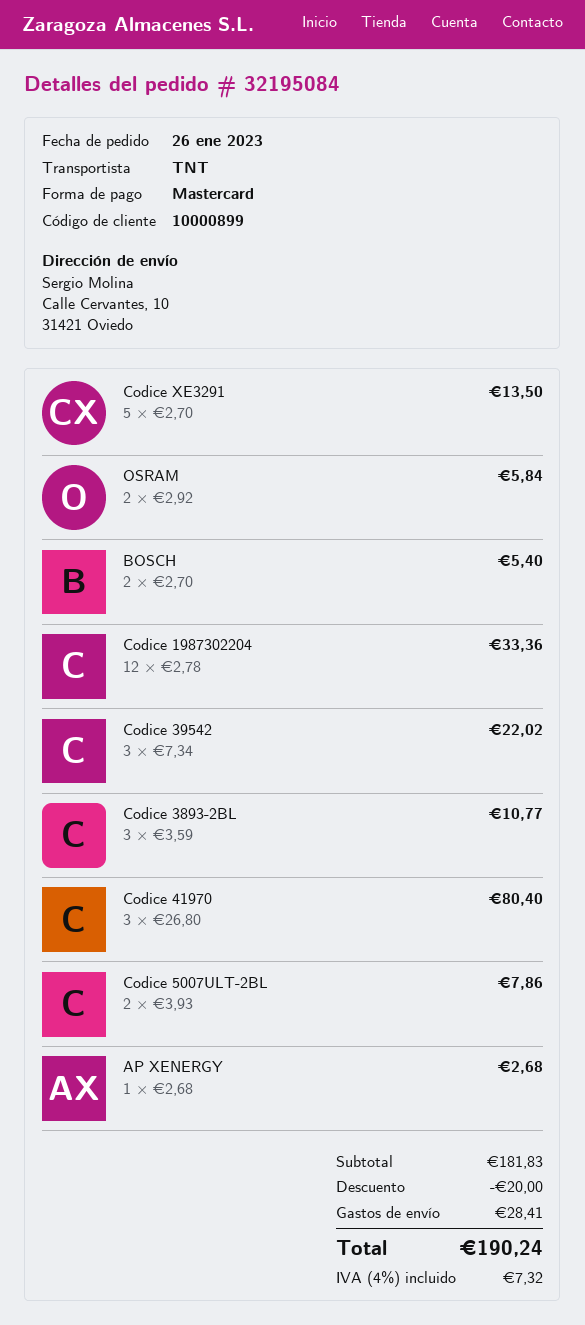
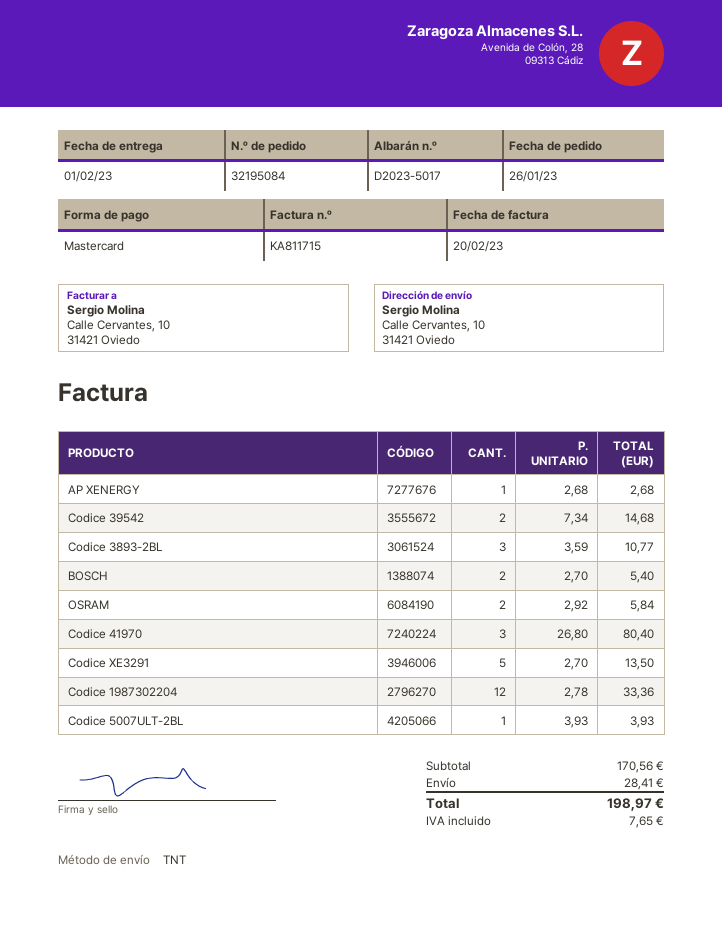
Codice 39542: 3 x 7.34 = 22.02 -> 2 x 7.34 = 14.68
Codice 5007ULT-2BL: 2 x 3.93 = 7.86 -> 1 x 3.93 = 3.93
subtotal: 181.83 -> 170.56
discount: 20.00 -> none
tax: 7.32 -> 7.65
total: 190.24 -> 198.97

